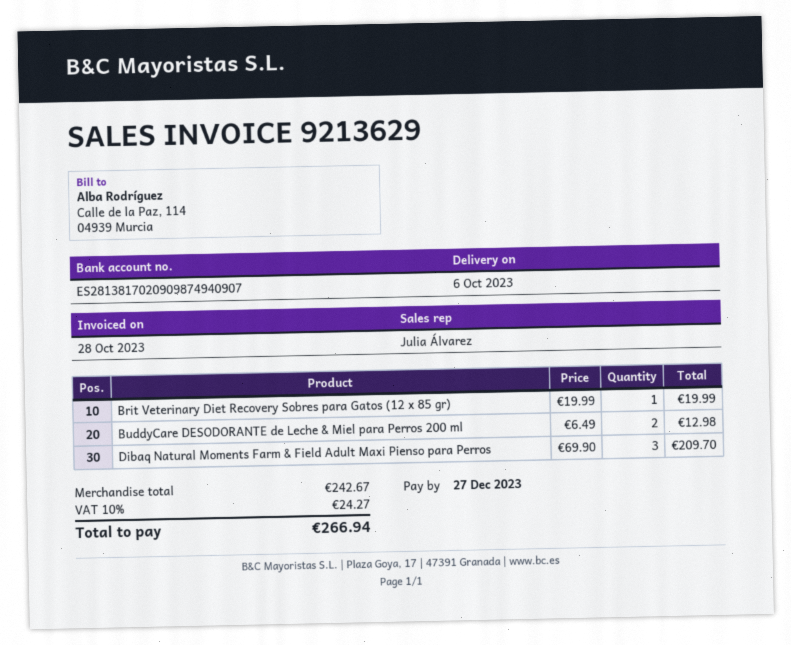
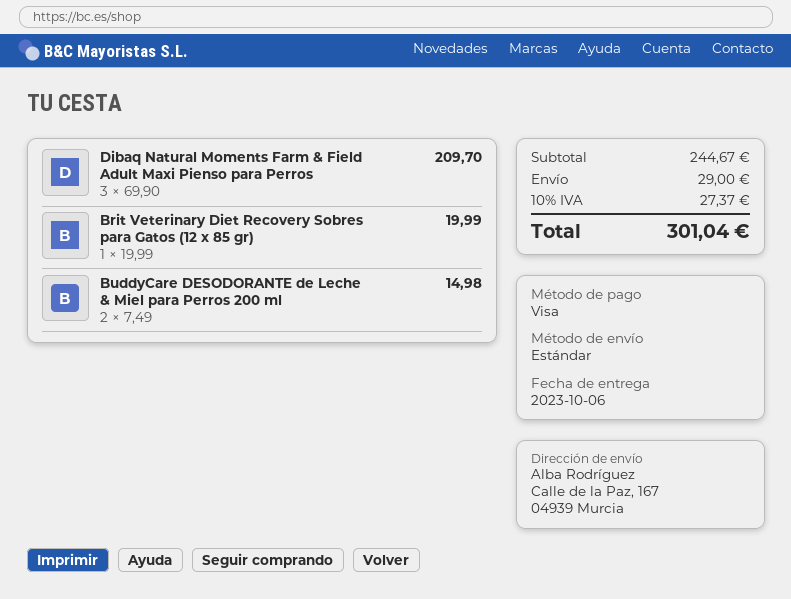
BuddyCare DESODORANTE de Leche & Miel para Perros 200 ml: 2 x 6.49 = 12.98 -> 2 x 7.49 = 14.98
subtotal: 242.67 -> 244.67
shipping: none -> 29.00
tax: 10% = 24.27 -> 10% = 27.37
total: 266.94 -> 301.04

